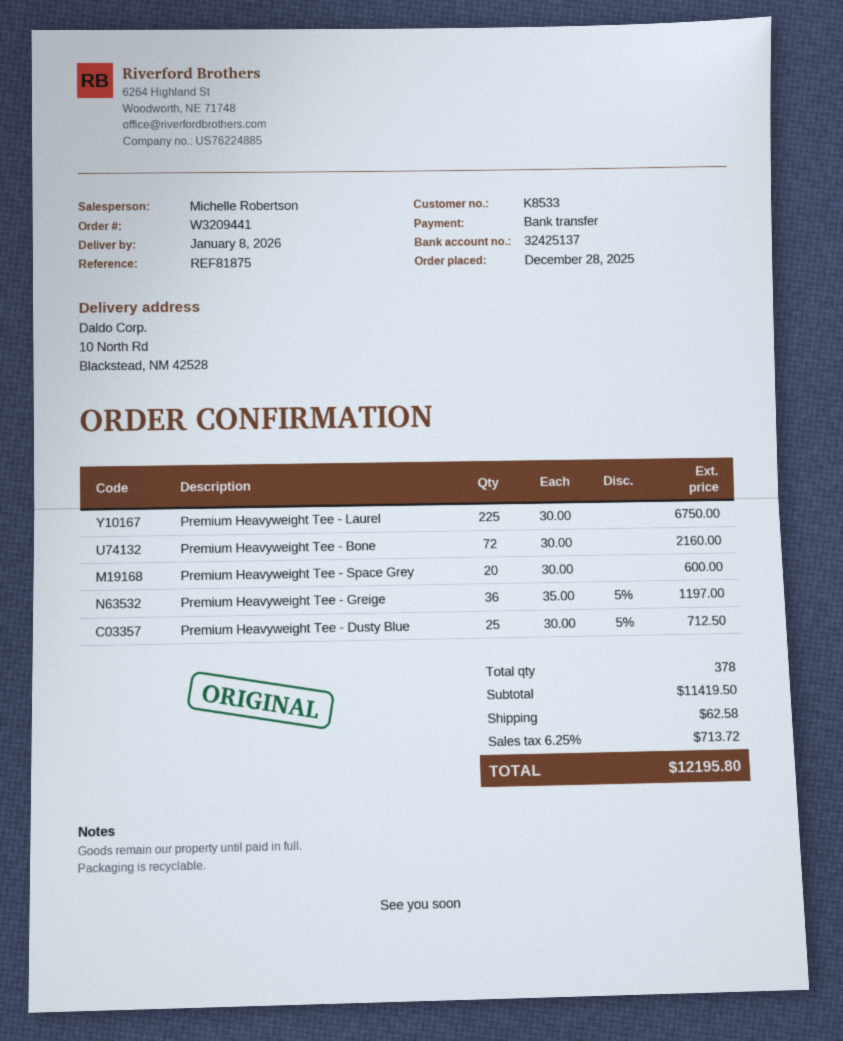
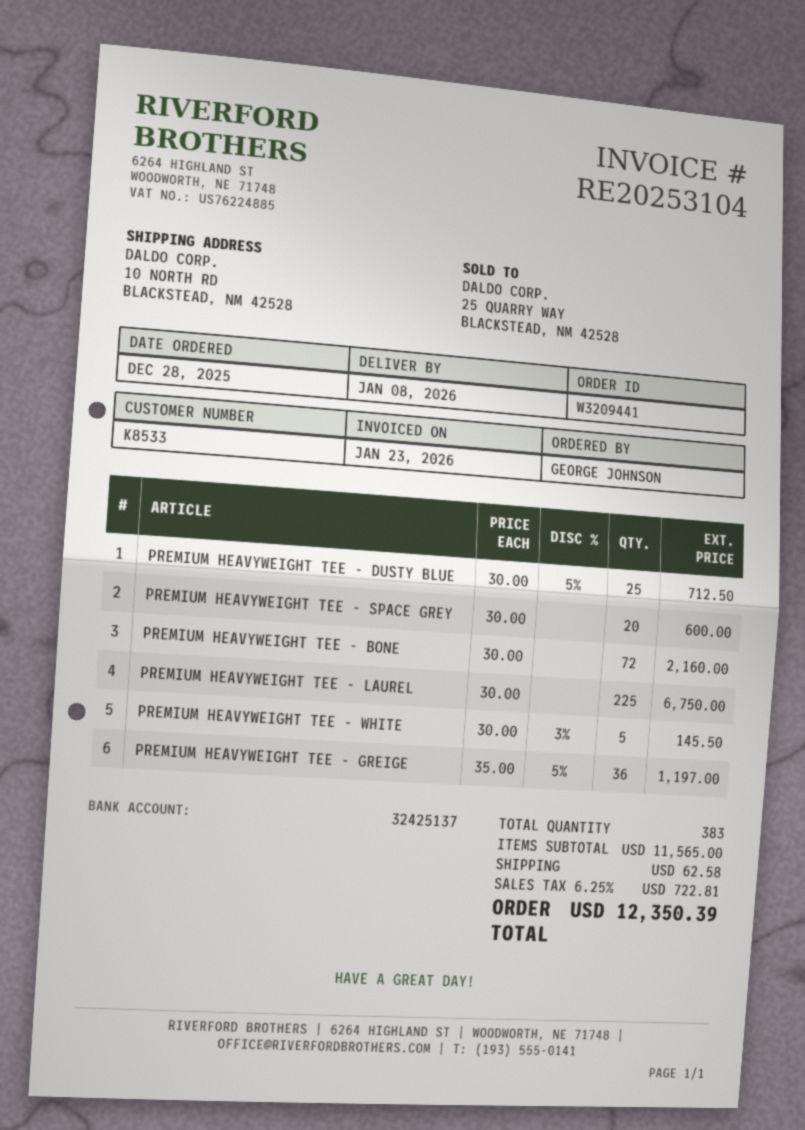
PREMIUM HEAVYWEIGHT TEE - WHITE: none -> 5 x 30.00 - 3% = 145.50
total quantity: 378 -> 383
subtotal: 11419.50 -> 11565.00
tax: 6.25% = 713.72 -> 6.25% = 722.81
total: 12195.80 -> 12350.39

